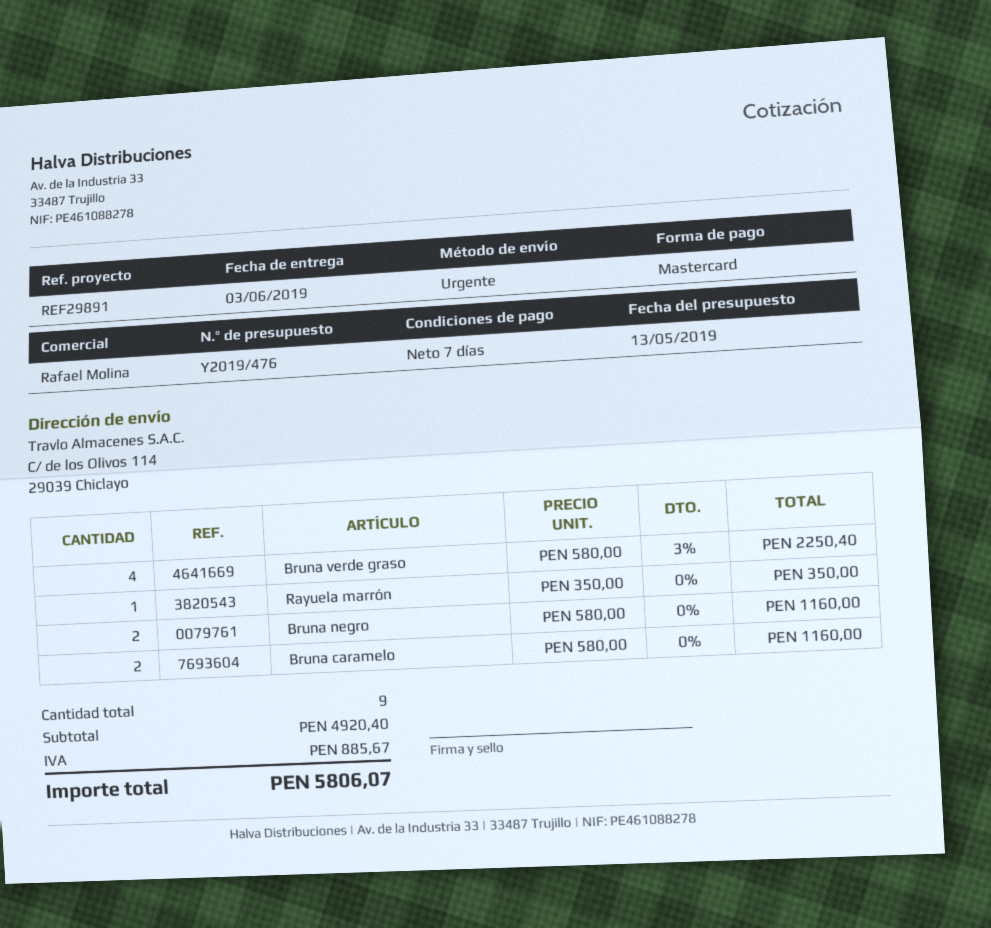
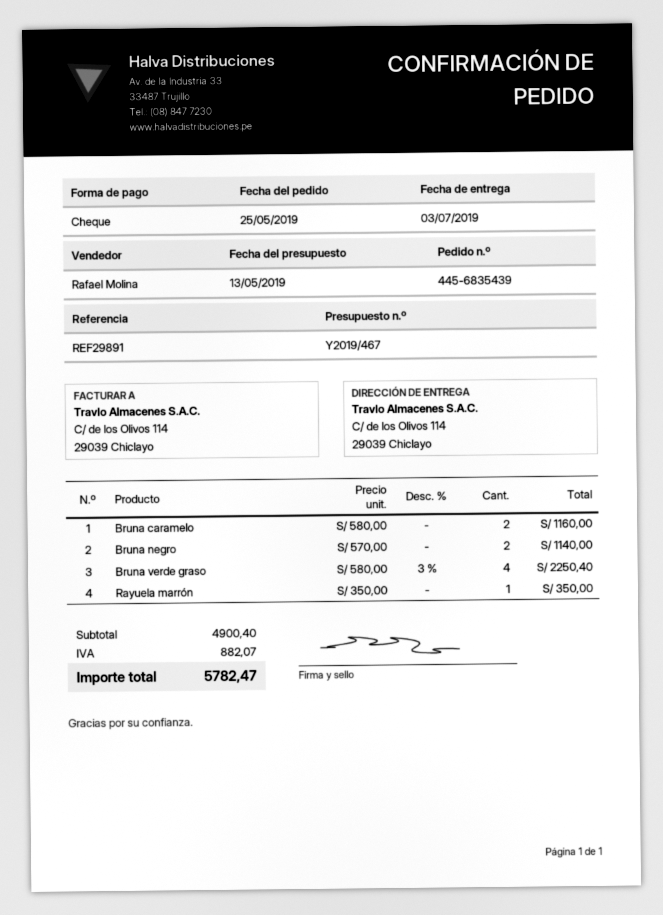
quote number: Y2019/476 -> Y2019/467
delivery date: 2019-06-03 -> 2019-07-03
payment method: Mastercard -> cheque
Bruna negro: 2 x 580.00 = 1160.00 -> 2 x 570.00 = 1140.00
subtotal: 4920.40 -> 4900.40
tax: 885.67 -> 882.07
total: 5806.07 -> 5782.47

